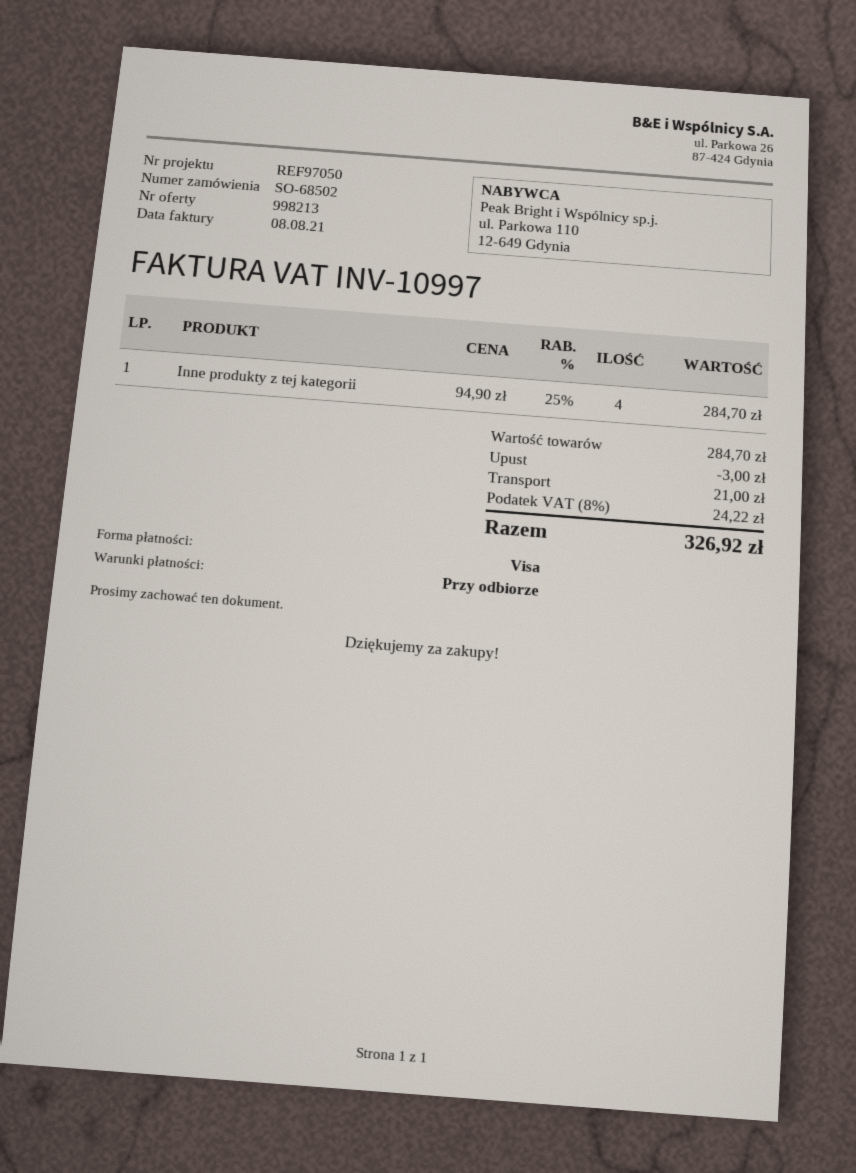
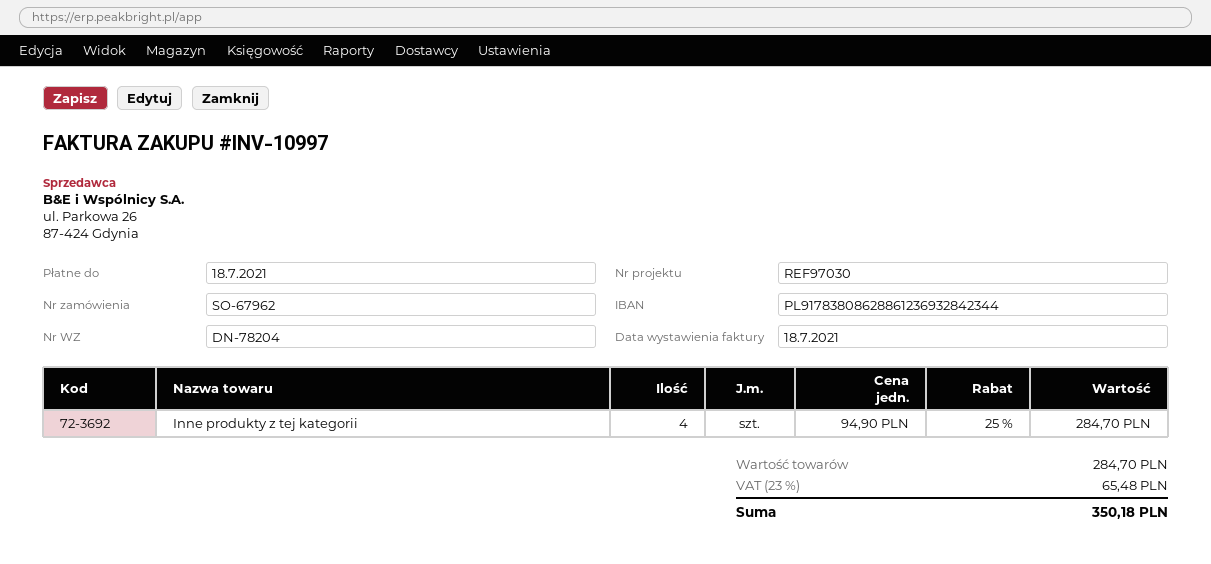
order number: SO-68502 -> SO-67962
invoice date: 2021-08-08 -> 2021-07-18
reference: REF97050 -> REF97030
discount: 3.00 -> none
shipping: 21.00 -> none
tax: 8% = 24.22 -> 23% = 65.48
total: 326.92 -> 350.18

